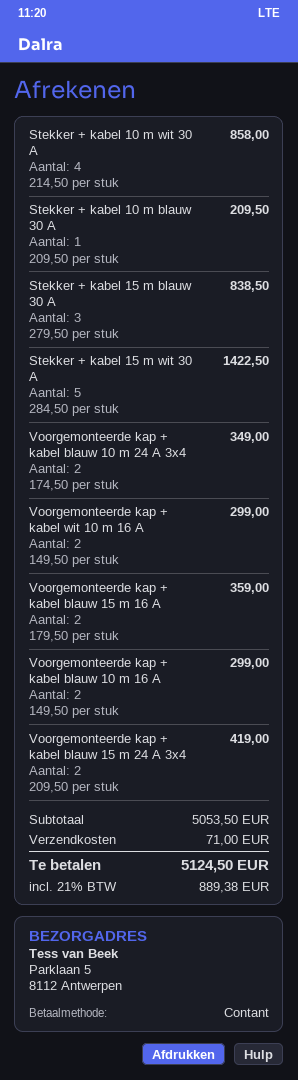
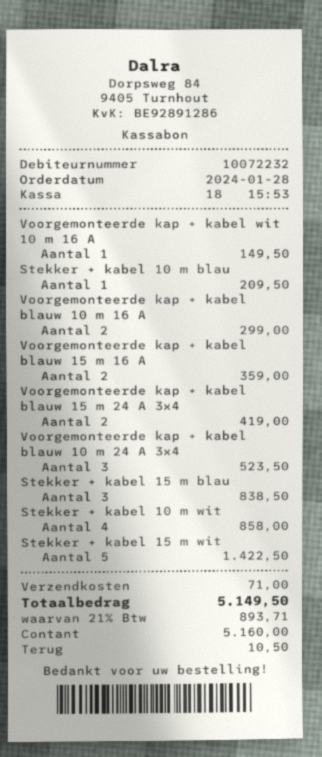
Voorgemonteerde kap + kabel blauw 10 m 24 A 3x4: 2 for 349.00 -> 3 for 523.50
Voorgemonteerde kap + kabel wit 10 m 16 A: 2 for 299.00 -> 1 for 149.50
tax: 21% = 889.38 -> 21% = 893.71
total: 5124.50 -> 5149.50

